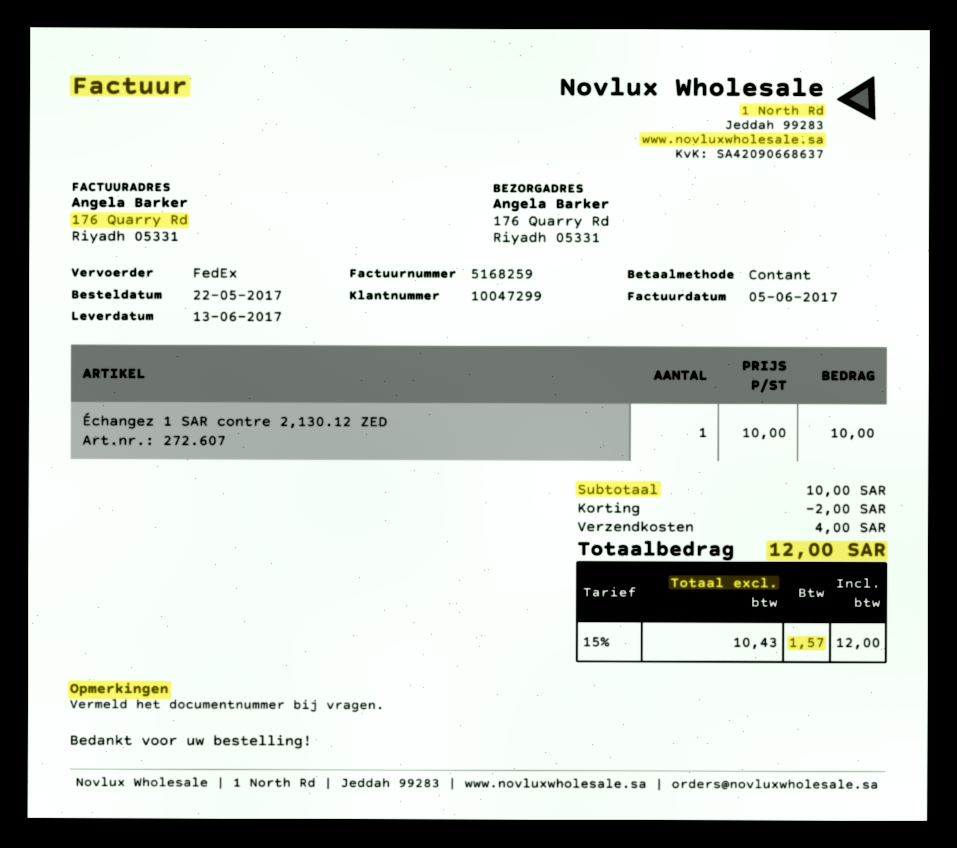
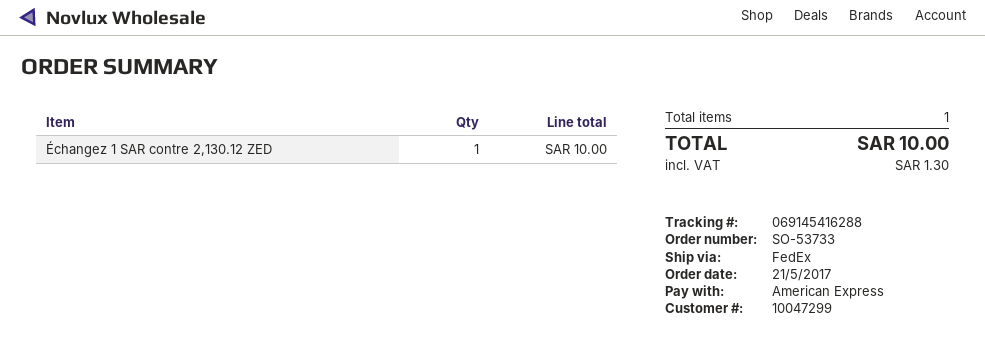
order date: 2017-05-22 -> 2017-05-21
payment method: cash -> American Express
discount: 2.00 -> none
shipping: 4.00 -> none
tax: 1.57 -> 1.30
total: 12.00 -> 10.00

